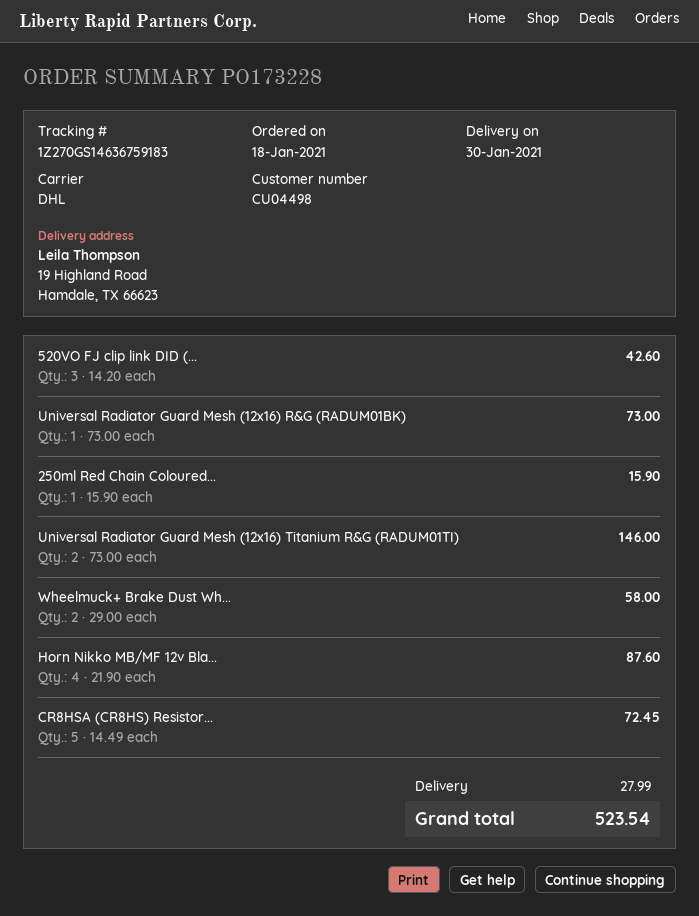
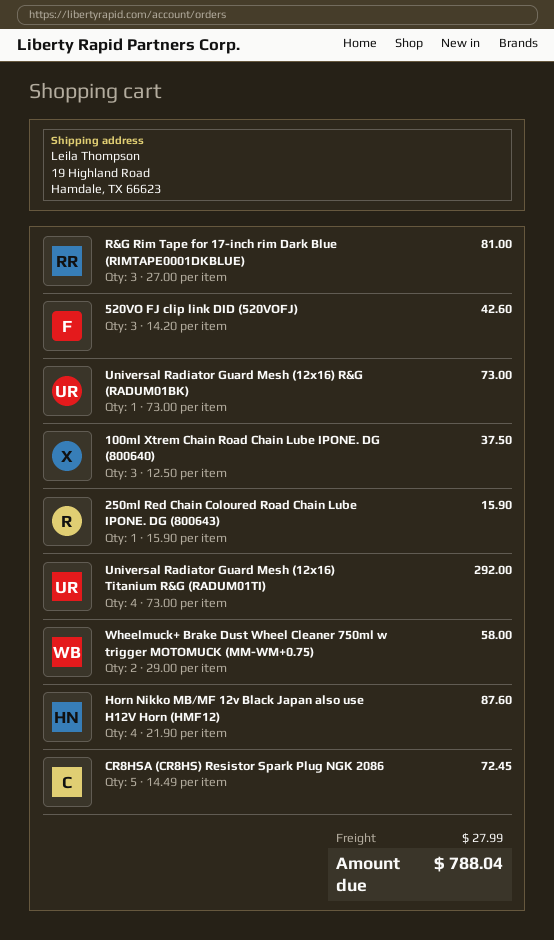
Universal Radiator Guard Mesh (12x16) Titanium R&G (RADUM01TI): 2 x 73.00 = 146.00 -> 4 x 73.00 = 292.00
R&G Rim Tape for 17-inch rim Dark Blue (RIMTAPE0001DKBLUE): none -> 3 x 27.00 = 81.00
100ml Xtrem Chain Road Chain Lube IPONE. DG (800640): none -> 3 x 12.50 = 37.50
total: 523.54 -> 788.04

